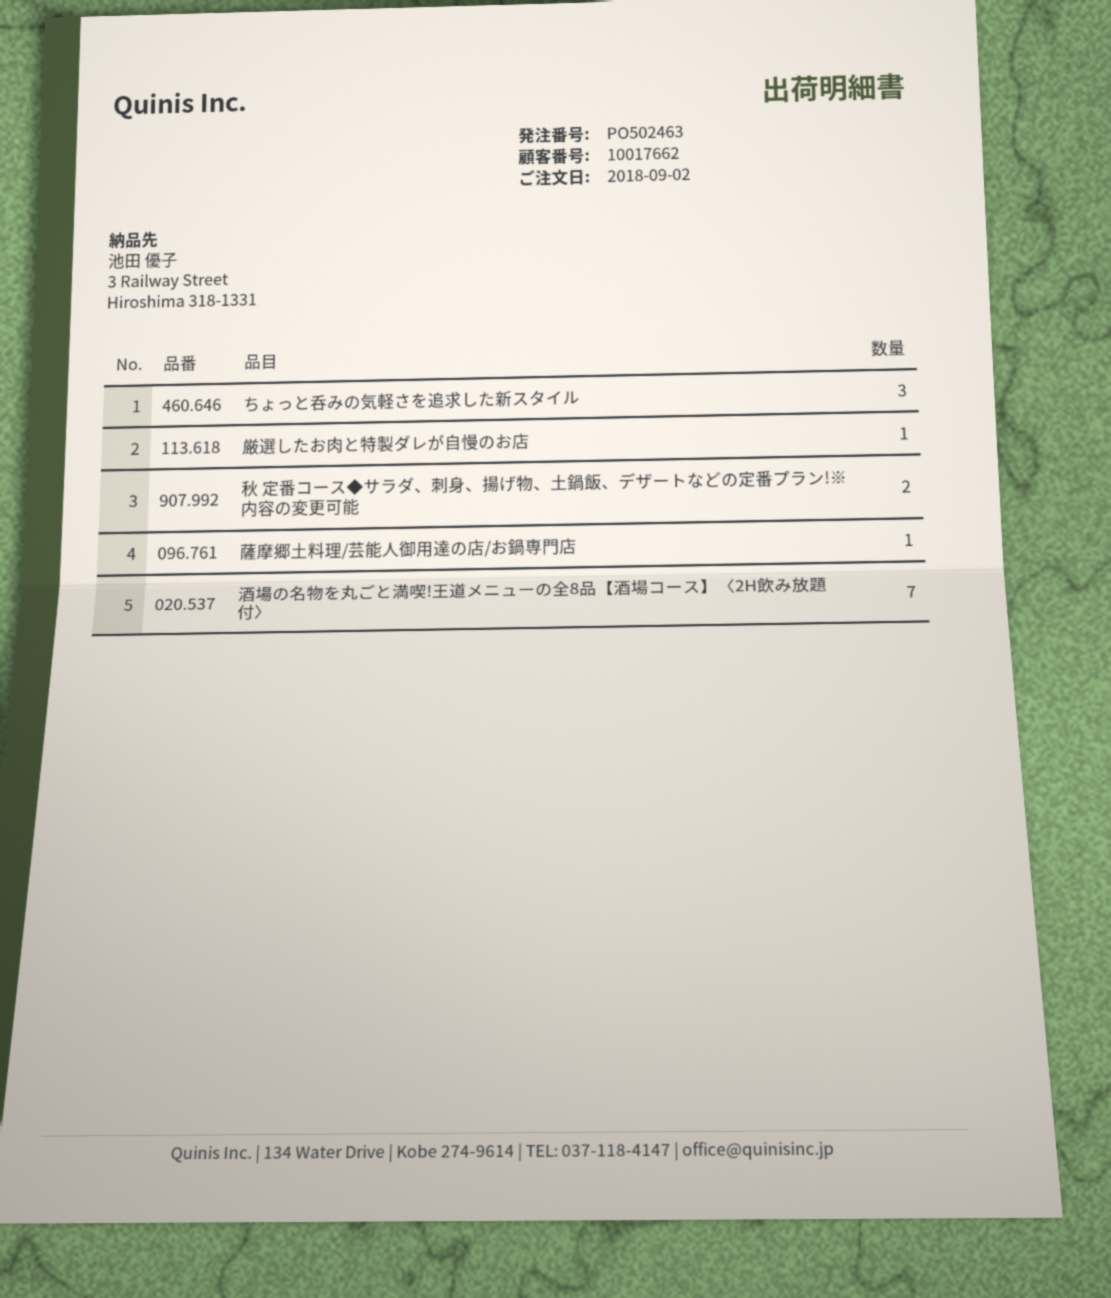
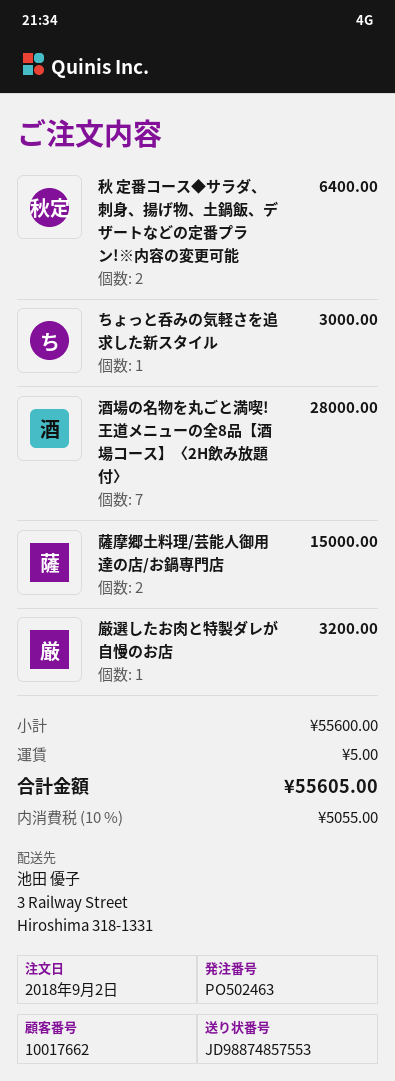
ちょっと呑みの気軽さを追求した新スタイル: 3 -> 1
薩摩郷土料理/芸能人御用達の店/お鍋専門店: 1 -> 2

